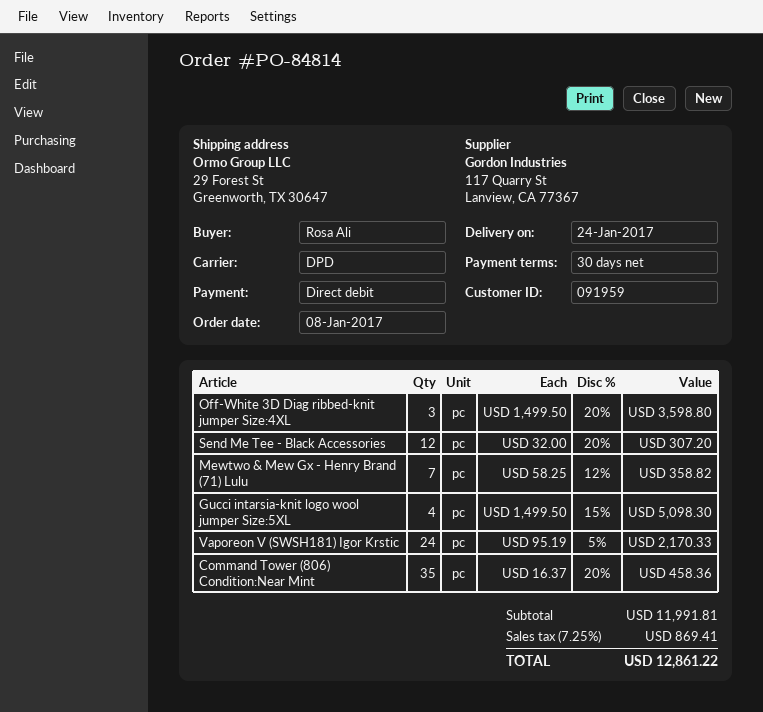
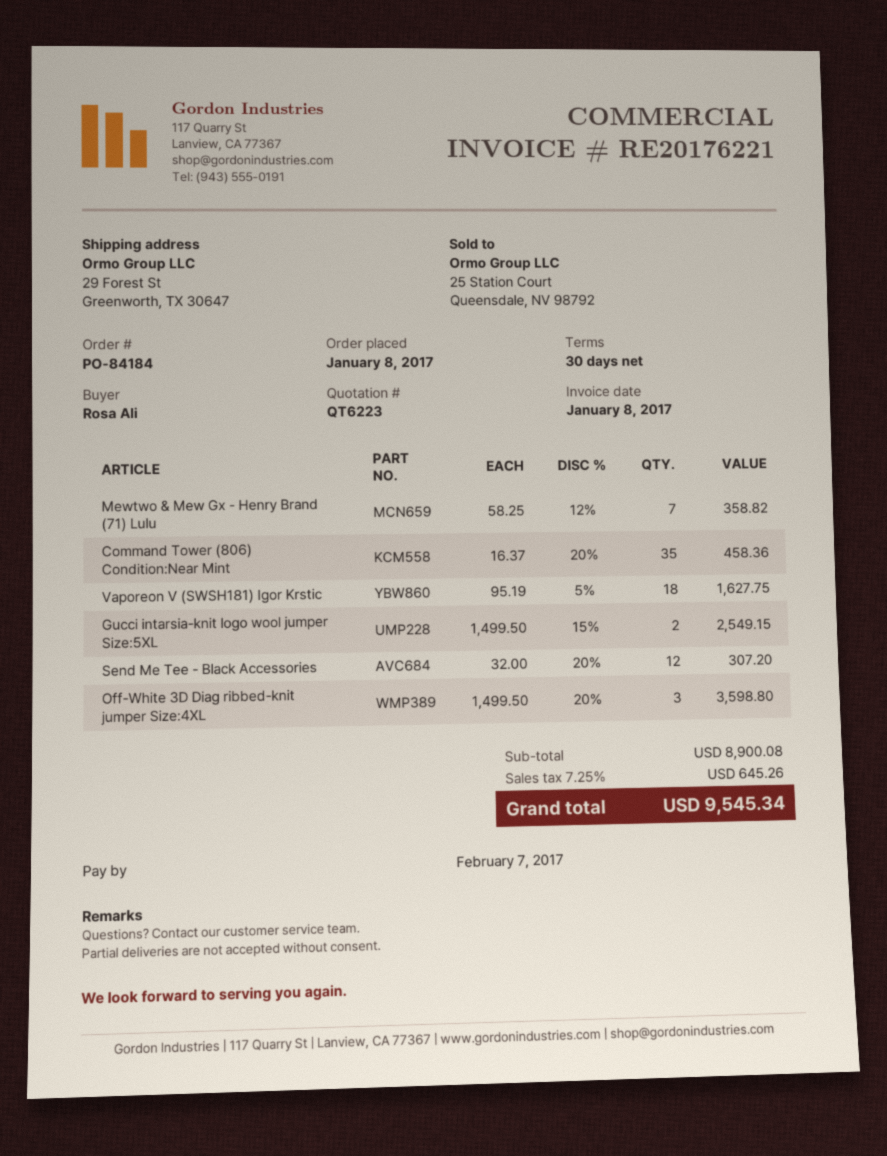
order number: PO-84814 -> PO-84184
Gucci intarsia-knit logo wool jumper Size:5XL: 4 x 1499.50 - 15% = 5098.30 -> 2 x 1499.50 - 15% = 2549.15
Vaporeon V (SWSH181) Igor Krstic: 24 x 95.19 - 5% = 2170.33 -> 18 x 95.19 - 5% = 1627.75
subtotal: 11991.81 -> 8900.08
tax: 7.25% = 869.41 -> 7.25% = 645.26
total: 12861.22 -> 9545.34

